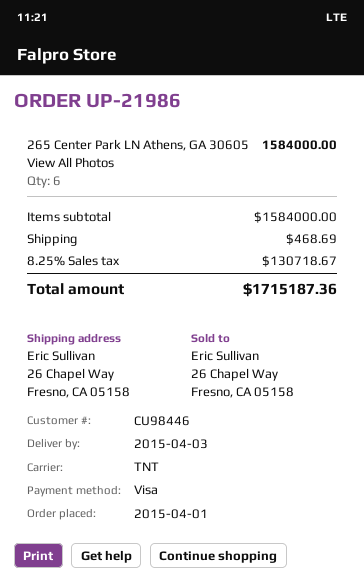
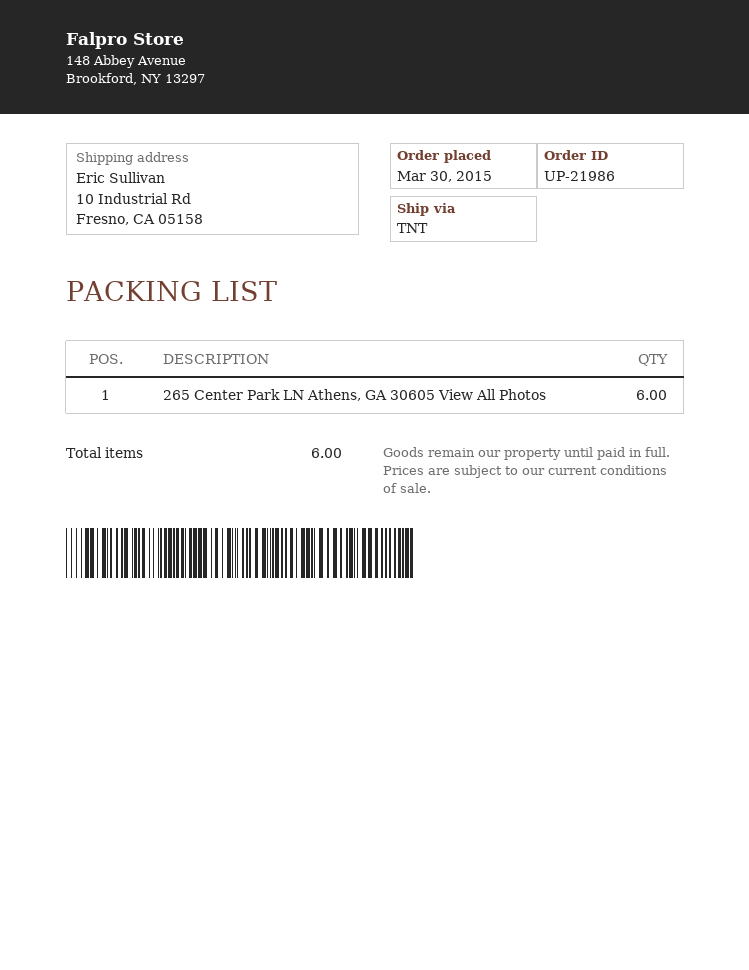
order date: 2015-04-01 -> 2015-03-30
ship to: 26 Chapel Way, Fresno, CA 05158 -> 10 Industrial Rd, Fresno, CA 05158

